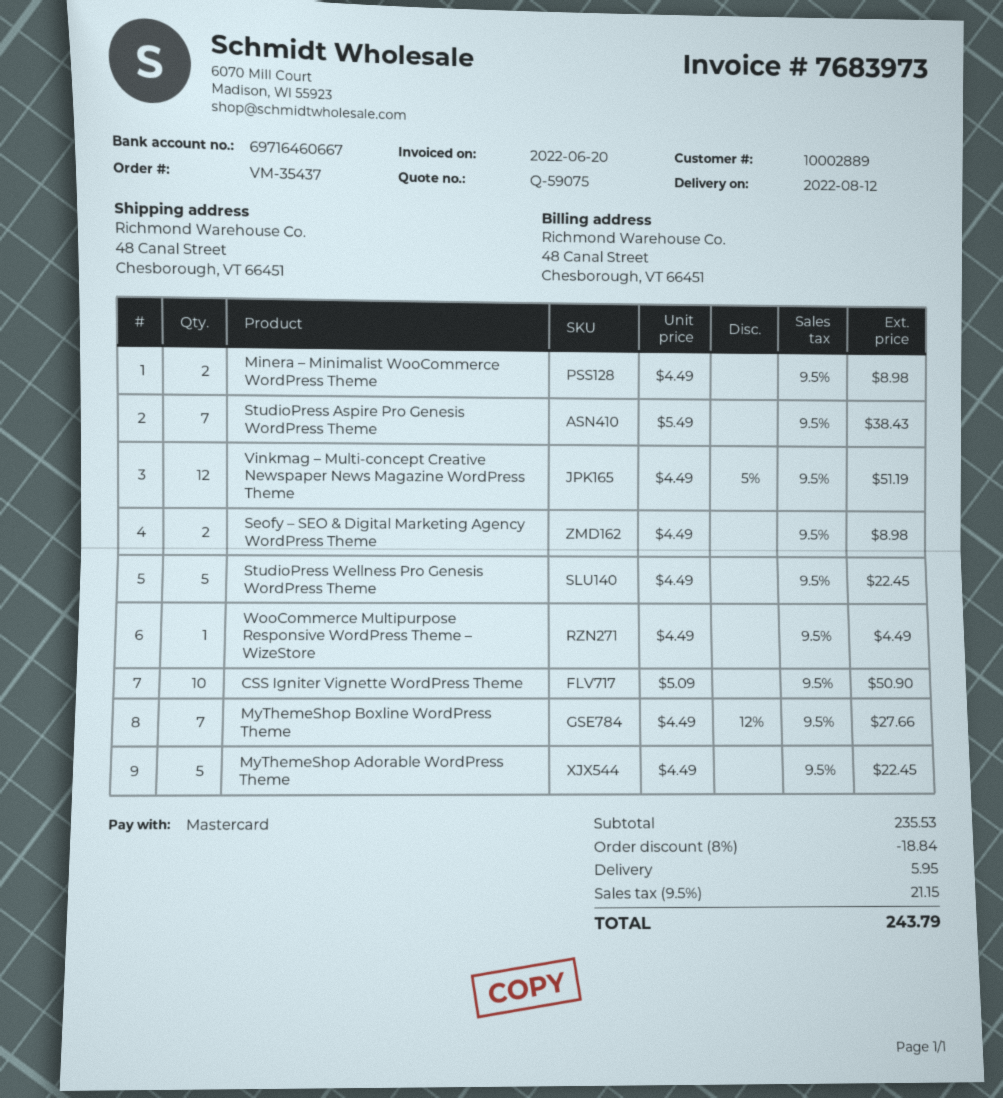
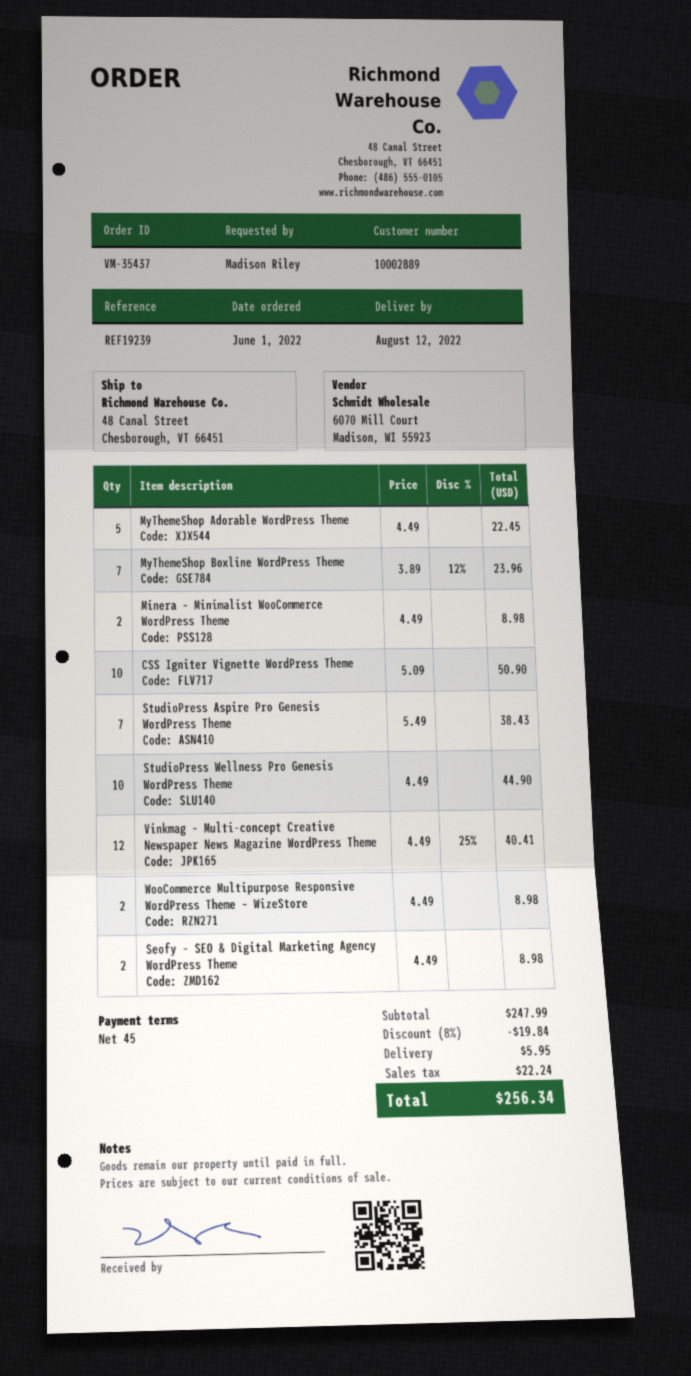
Vinkmag – Multi-concept Creative Newspaper News Magazine WordPress Theme: 12 x 4.49 - 5% = 51.19 -> 12 x 4.49 - 25% = 40.41
StudioPress Wellness Pro Genesis WordPress Theme: 5 x 4.49 = 22.45 -> 10 x 4.49 = 44.90
WooCommerce Multipurpose Responsive WordPress Theme – WizeStore: 1 x 4.49 = 4.49 -> 2 x 4.49 = 8.98
MyThemeShop Boxline WordPress Theme: 7 x 4.49 - 12% = 27.66 -> 7 x 3.89 - 12% = 23.96
subtotal: 235.53 -> 247.99
discount: 8% = 18.84 -> 8% = 19.84
tax: 21.15 -> 22.24
total: 243.79 -> 256.34

